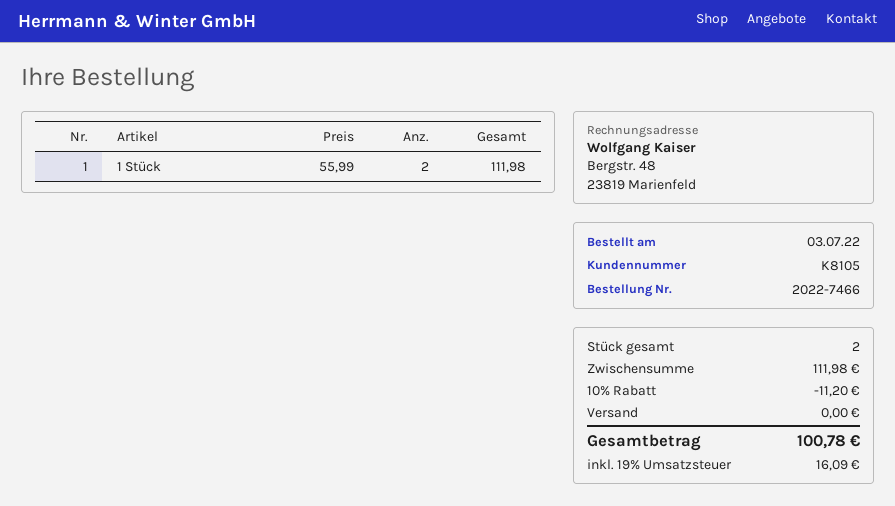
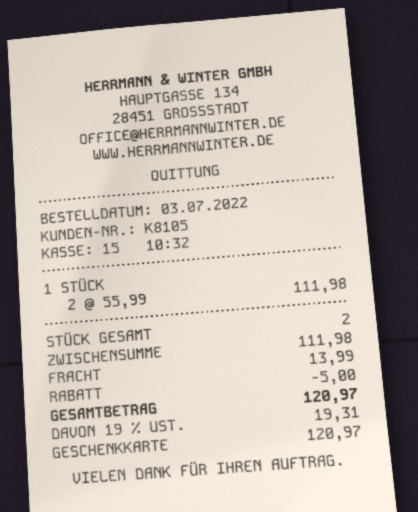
discount: 11.20 -> 5.00
shipping: 0.00 -> 13.99
tax: 19% = 16.09 -> 19% = 19.31
total: 100.78 -> 120.97

